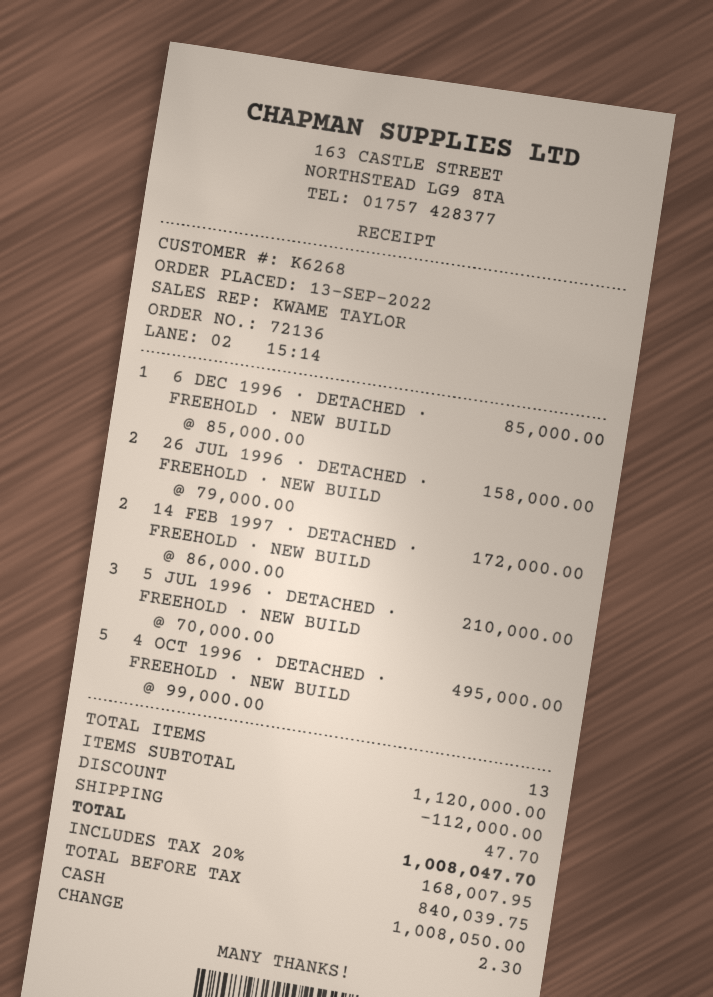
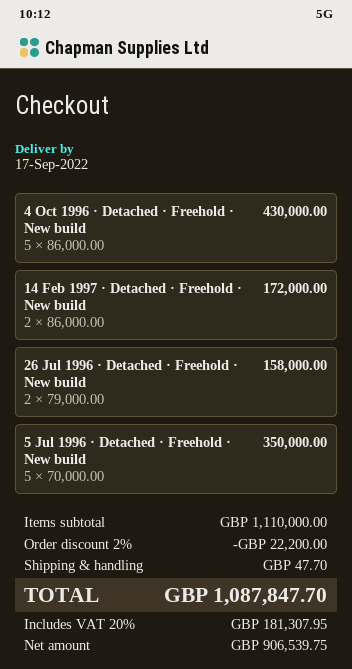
6 DEC 1996 · DETACHED · FREEHOLD · NEW BUILD: 1 x 85000.00 = 85000.00 -> none
5 JUL 1996 · DETACHED · FREEHOLD · NEW BUILD: 3 x 70000.00 = 210000.00 -> 5 x 70000.00 = 350000.00
4 OCT 1996 · DETACHED · FREEHOLD · NEW BUILD: 5 x 99000.00 = 495000.00 -> 5 x 86000.00 = 430000.00
subtotal: 1120000.00 -> 1110000.00
discount: 112000.00 -> 22200.00
net: 840039.75 -> 906539.75
tax: 20% = 168007.95 -> 20% = 181307.95
total: 1008047.70 -> 1087847.70

